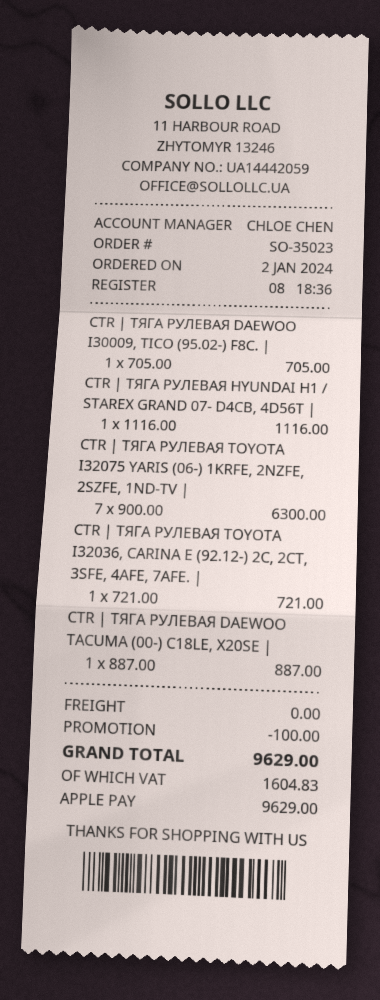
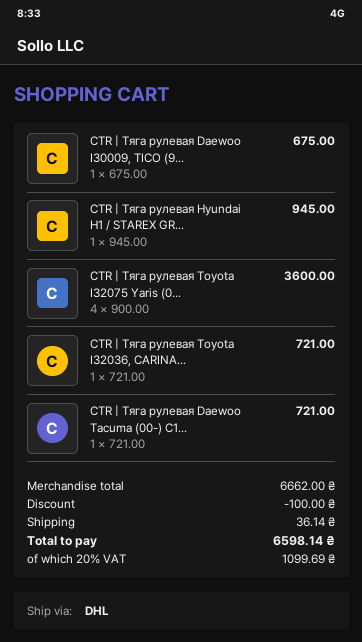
CTR | ТЯГА РУЛЕВАЯ DAEWOO I30009, TICO (95.02-) F8C. |: 1 x 705.00 = 705.00 -> 1 x 675.00 = 675.00
CTR | ТЯГА РУЛЕВАЯ HYUNDAI H1 / STAREX GRAND 07- D4CB, 4D56T |: 1 x 1116.00 = 1116.00 -> 1 x 945.00 = 945.00
CTR | ТЯГА РУЛЕВАЯ TOYOTA I32075 YARIS (06-) 1KRFE, 2NZFE, 2SZFE, 1ND-TV |: 7 x 900.00 = 6300.00 -> 4 x 900.00 = 3600.00
CTR | ТЯГА РУЛЕВАЯ DAEWOO TACUMA (00-) C18LE, X20SE |: 1 x 887.00 = 887.00 -> 1 x 721.00 = 721.00
shipping: 0.00 -> 36.14
tax: 1604.83 -> 1099.69
total: 9629.00 -> 6598.14

